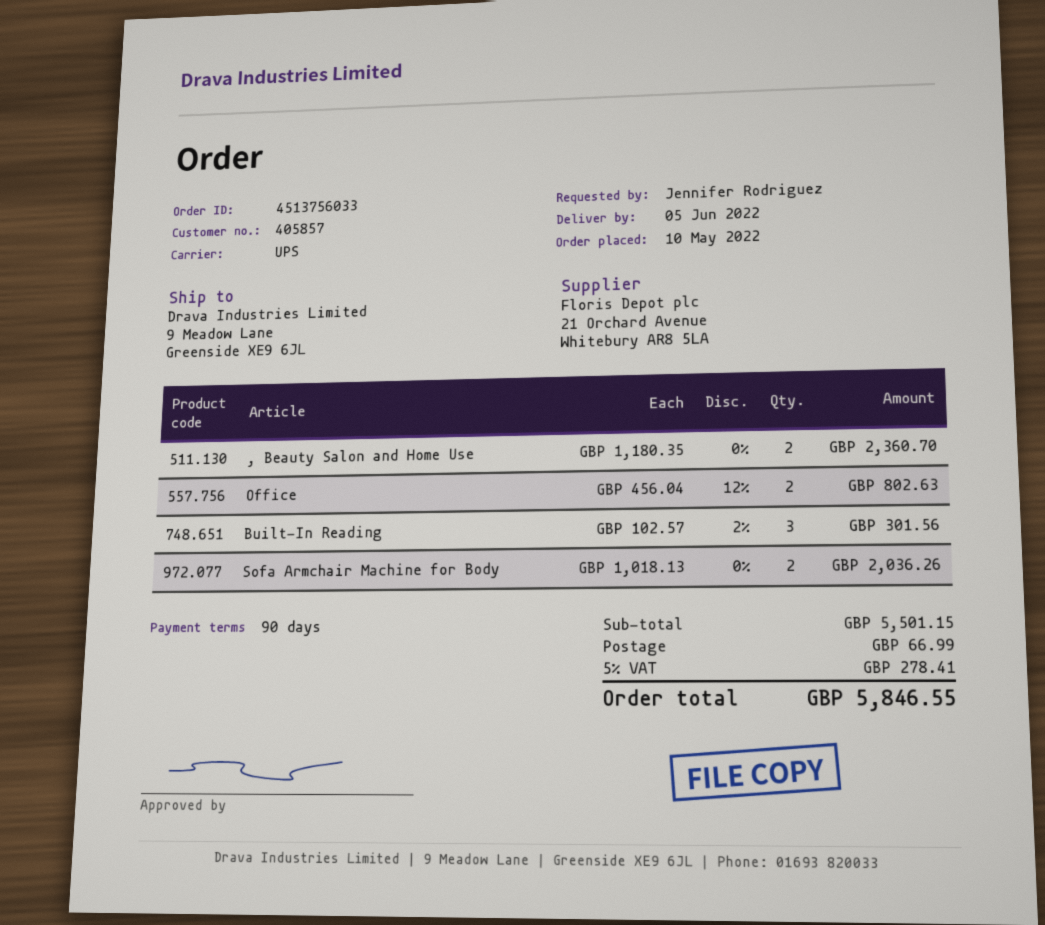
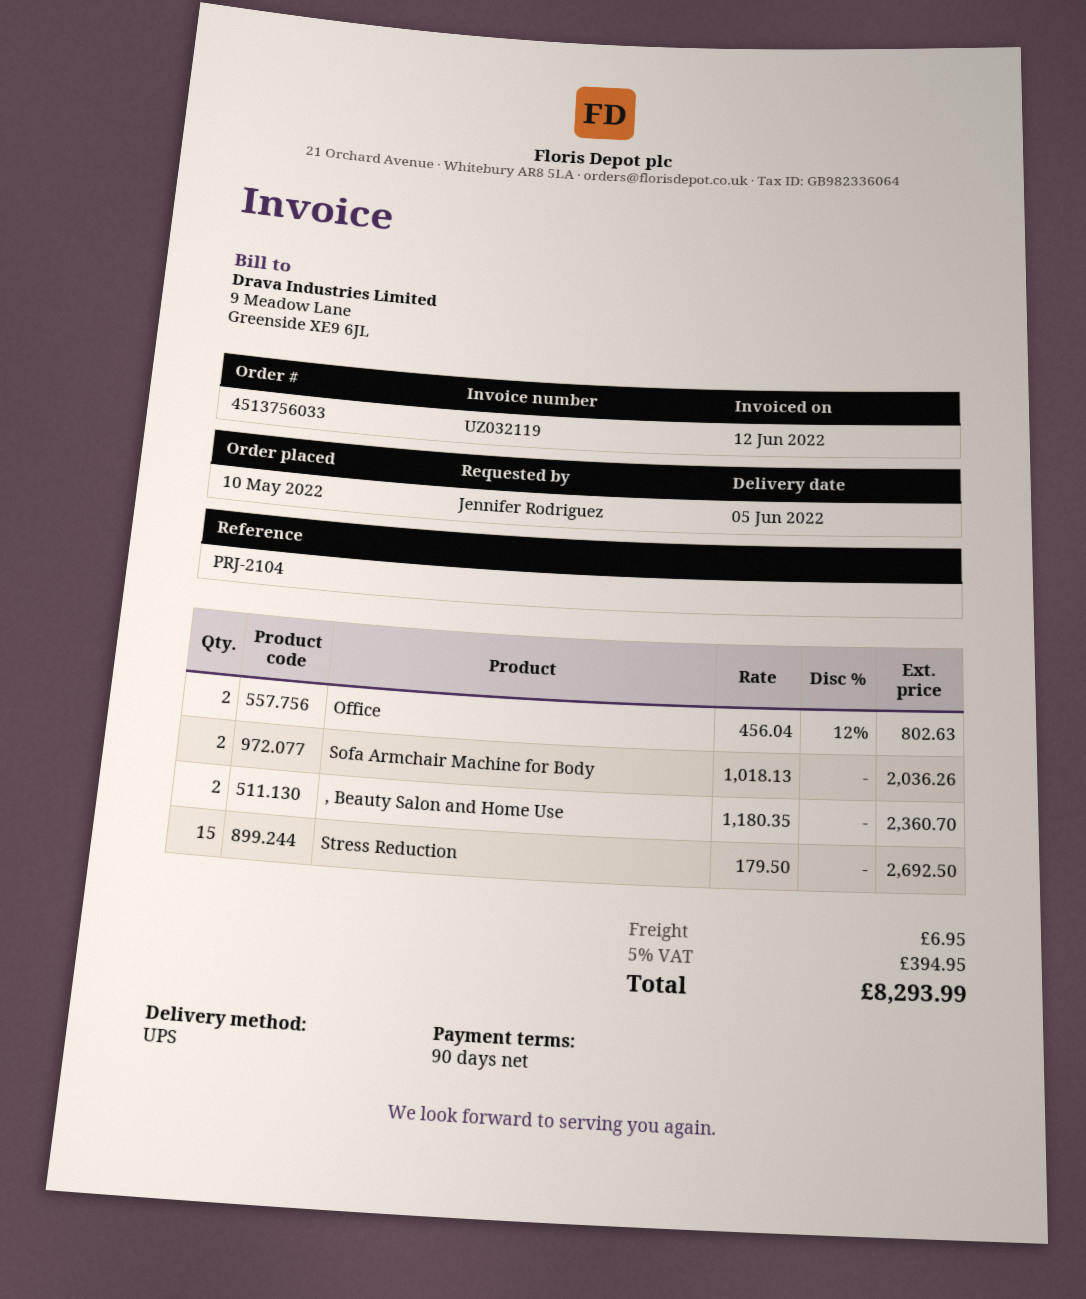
Built-In Reading: 3 x 102.57 - 2% = 301.56 -> none
Stress Reduction: none -> 15 x 179.50 = 2692.50
shipping: 66.99 -> 6.95
tax: 5% = 278.41 -> 5% = 394.95
total: 5846.55 -> 8293.99

